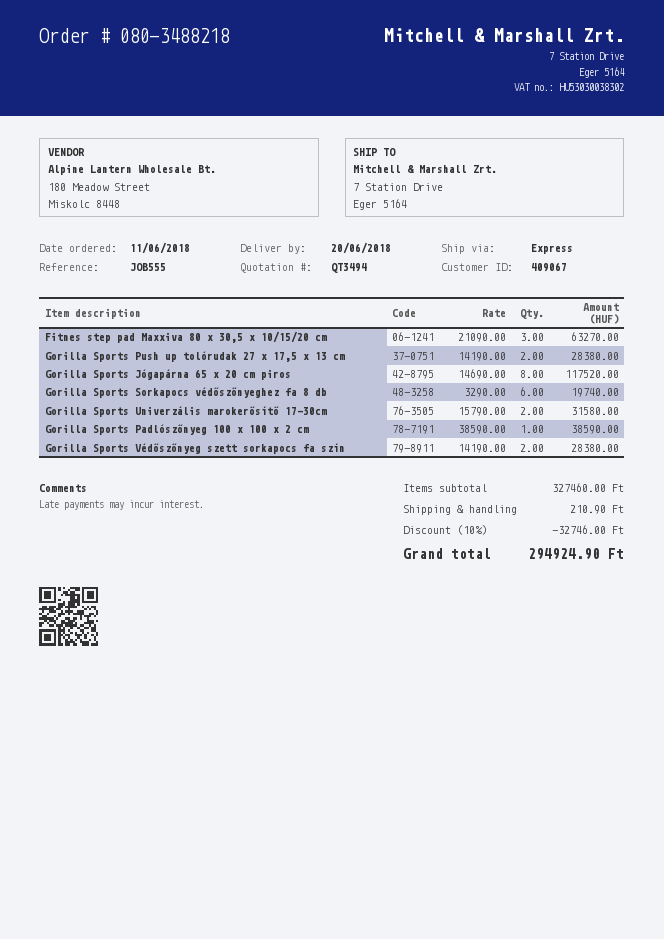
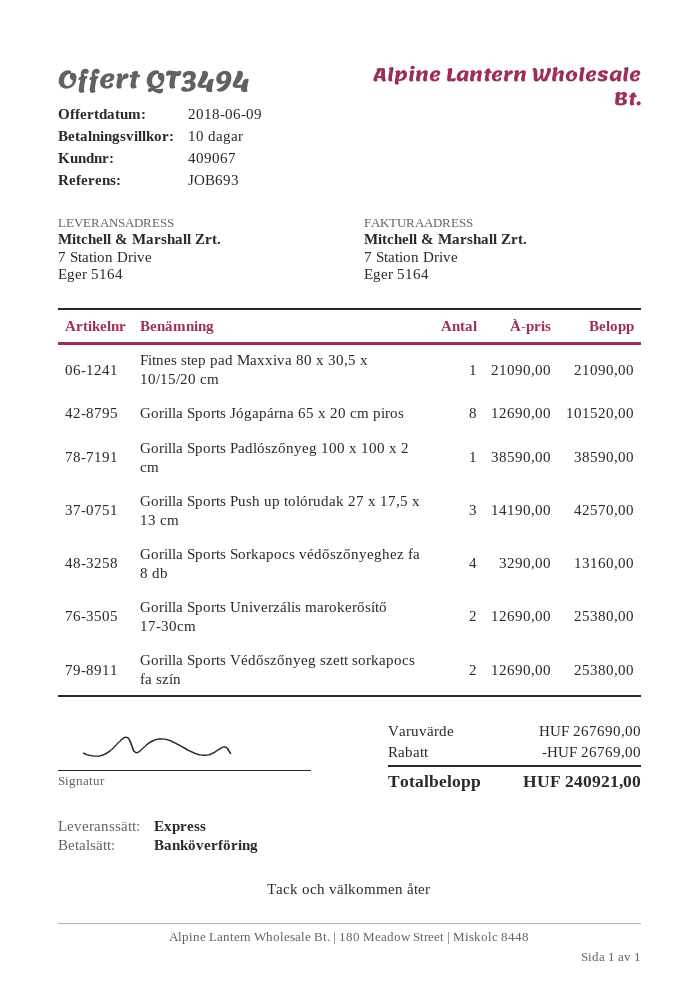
reference: JOB555 -> JOB693
Fitnes step pad Maxxiva 80 x 30,5 x 10/15/20 cm: 3 x 21090.00 = 63270.00 -> 1 x 21090.00 = 21090.00
Gorilla Sports Push up tolórudak 27 x 17,5 x 13 cm: 2 x 14190.00 = 28380.00 -> 3 x 14190.00 = 42570.00
Gorilla Sports Jógapárna 65 x 20 cm piros: 8 x 14690.00 = 117520.00 -> 8 x 12690.00 = 101520.00
Gorilla Sports Sorkapocs védőszőnyeghez fa 8 db: 6 x 3290.00 = 19740.00 -> 4 x 3290.00 = 13160.00
Gorilla Sports Univerzális marokerősítő 17-30cm: 2 x 15790.00 = 31580.00 -> 2 x 12690.00 = 25380.00
Gorilla Sports Védőszőnyeg szett sorkapocs fa szín: 2 x 14190.00 = 28380.00 -> 2 x 12690.00 = 25380.00
subtotal: 327460.00 -> 267690.00
discount: 32746.00 -> 26769.00
shipping: 210.90 -> none
total: 294924.90 -> 240921.00

